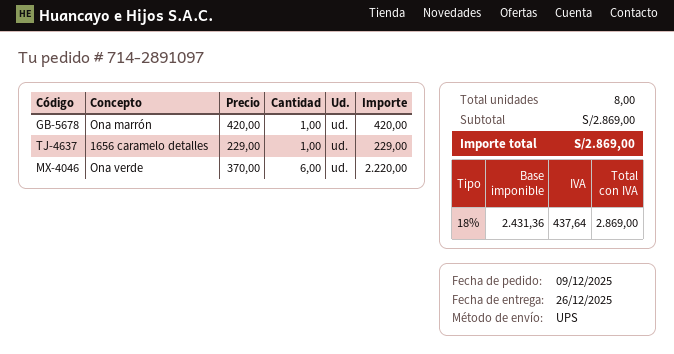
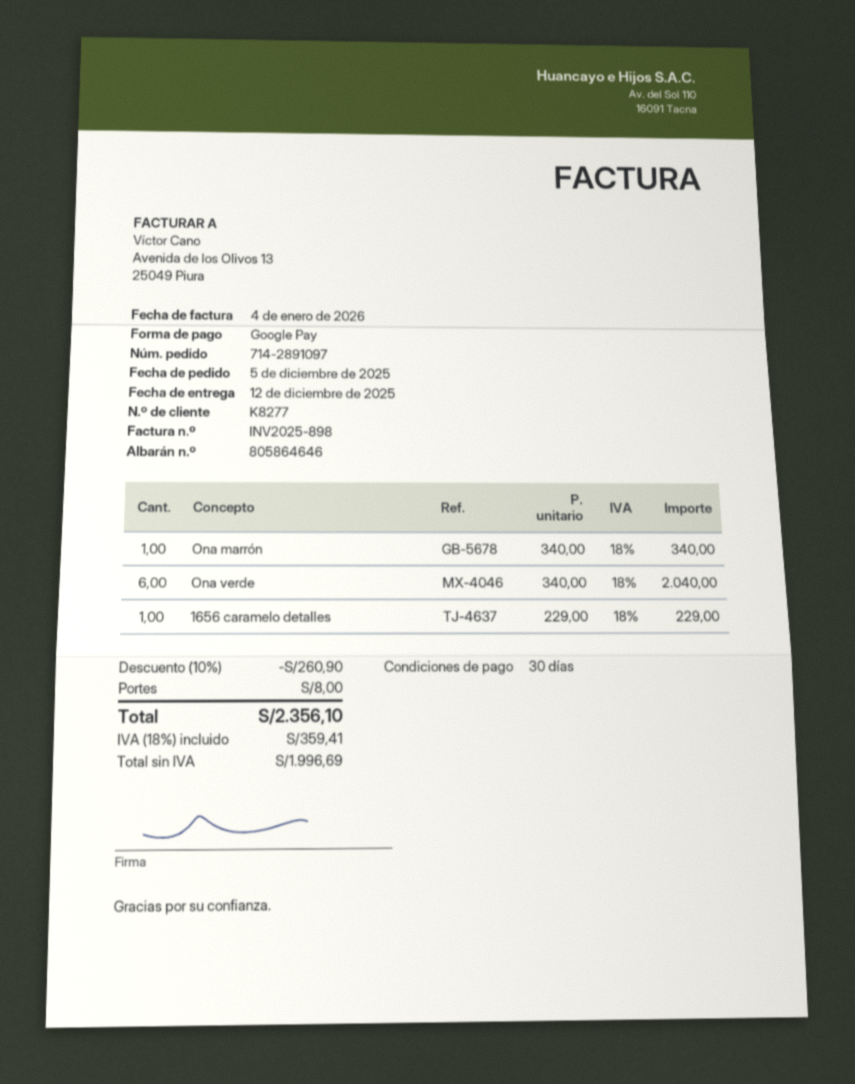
order date: 2025-12-09 -> 2025-12-05
delivery date: 2025-12-26 -> 2025-12-12
Ona marrón: 1 x 420.00 = 420.00 -> 1 x 340.00 = 340.00
Ona verde: 6 x 370.00 = 2220.00 -> 6 x 340.00 = 2040.00
discount: none -> 10% = 260.90
shipping: none -> 8.00
net: 2431.36 -> 1996.69
tax: 18% = 437.64 -> 18% = 359.41
total: 2869.00 -> 2356.10

